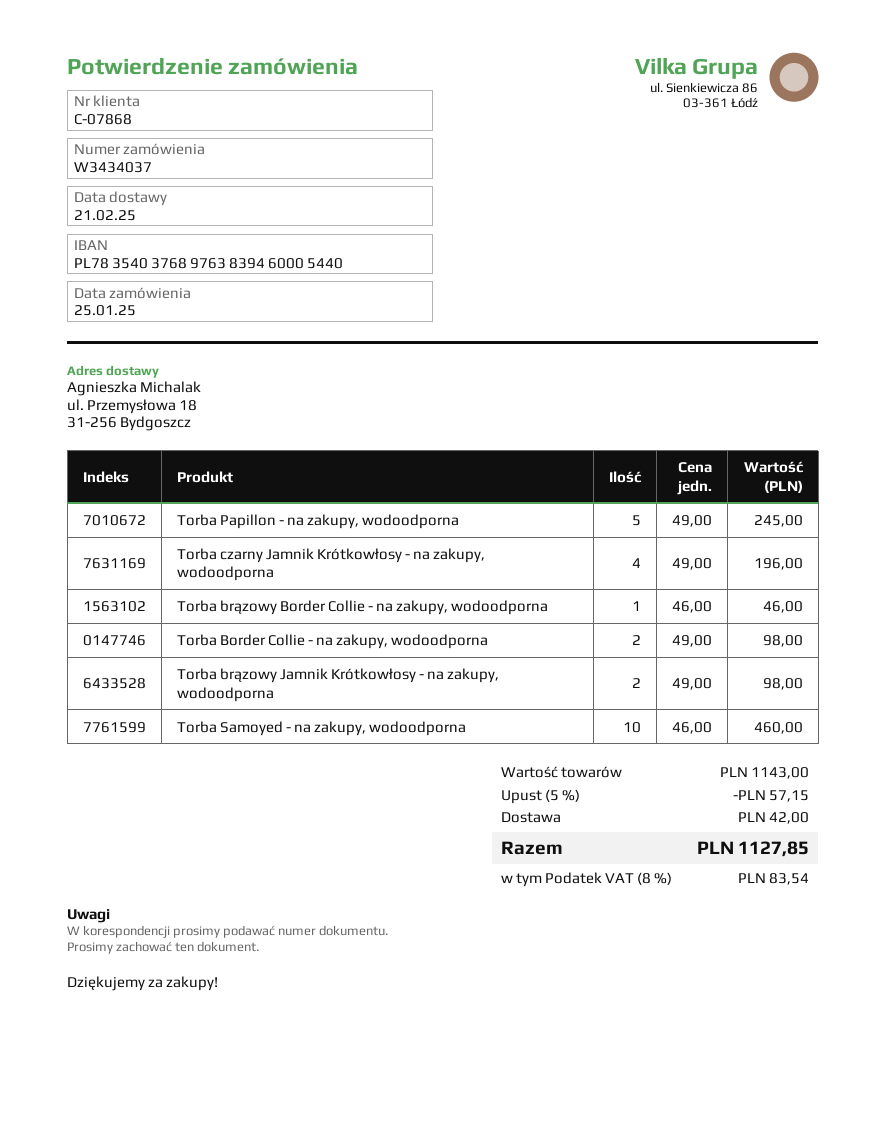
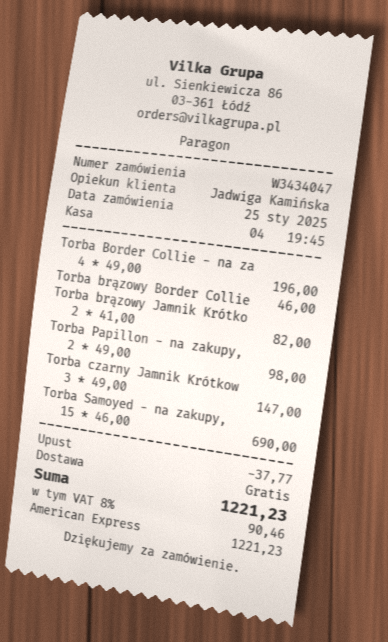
order number: W3434037 -> W3434047
Torba Papillon - na zakupy, wodoodporna: 5 x 49.00 = 245.00 -> 2 x 49.00 = 98.00
Torba czarny Jamnik Krótkowłosy - na zakupy, wodoodporna: 4 x 49.00 = 196.00 -> 3 x 49.00 = 147.00
Torba Border Collie - na zakupy, wodoodporna: 2 x 49.00 = 98.00 -> 4 x 49.00 = 196.00
Torba brązowy Jamnik Krótkowłosy - na zakupy, wodoodporna: 2 x 49.00 = 98.00 -> 2 x 41.00 = 82.00
Torba Samoyed - na zakupy, wodoodporna: 10 x 46.00 = 460.00 -> 15 x 46.00 = 690.00
discount: 57.15 -> 37.77
shipping: 42.00 -> 0.00
tax: 8% = 83.54 -> 8% = 90.46
total: 1127.85 -> 1221.23

